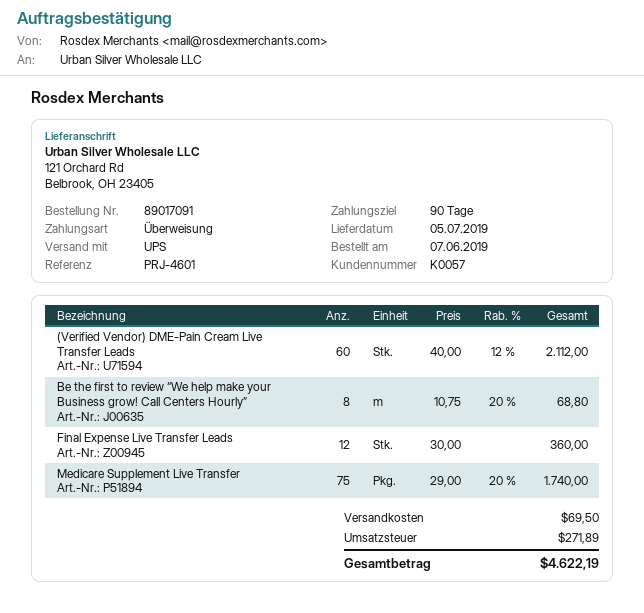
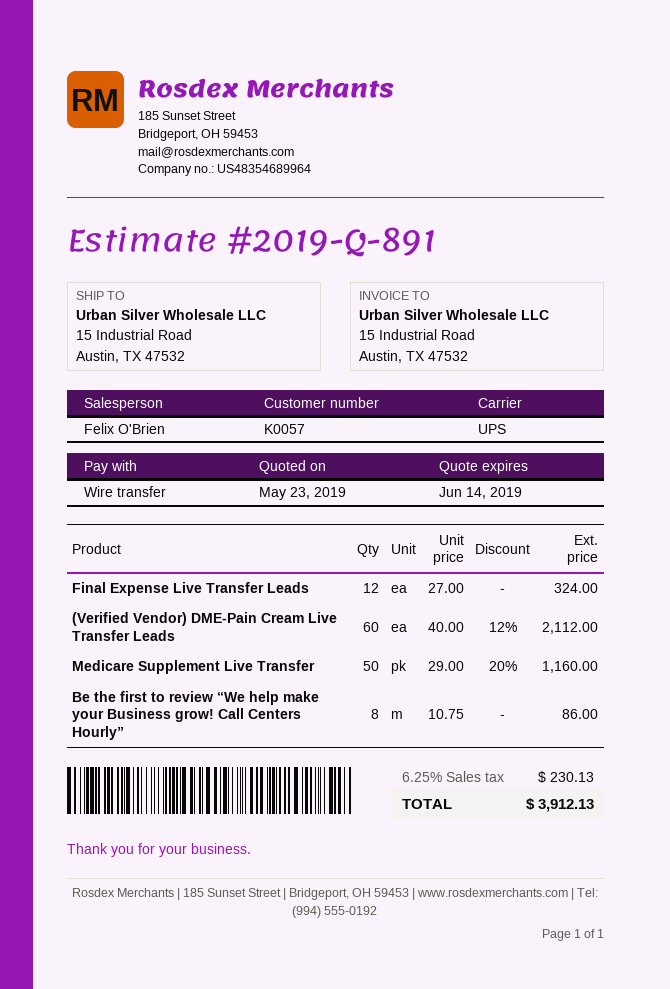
ship to: 121 Orchard Rd, Belbrook, OH 23405 -> 15 Industrial Road, Austin, TX 47532
Be the first to review “We help make your Business grow! Call Centers Hourly”: 8 x 10.75 - 20% = 68.80 -> 8 x 10.75 = 86.00
Final Expense Live Transfer Leads: 12 x 30.00 = 360.00 -> 12 x 27.00 = 324.00
Medicare Supplement Live Transfer: 75 x 29.00 - 20% = 1740.00 -> 50 x 29.00 - 20% = 1160.00
shipping: 69.50 -> none
tax: 271.89 -> 230.13
total: 4622.19 -> 3912.13

